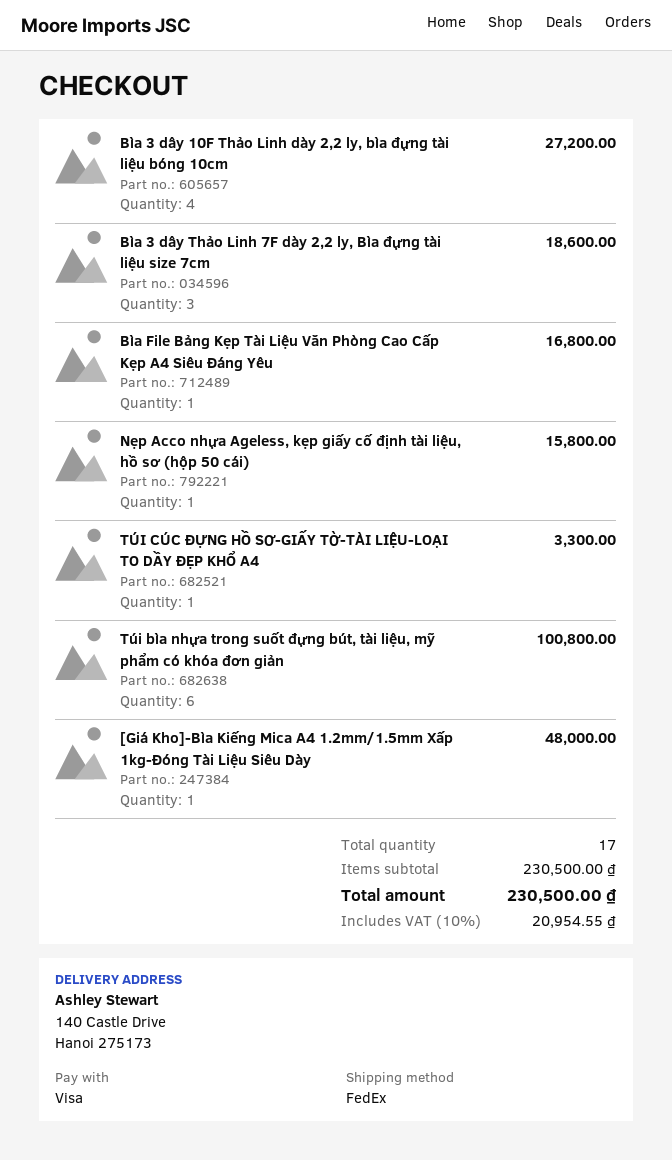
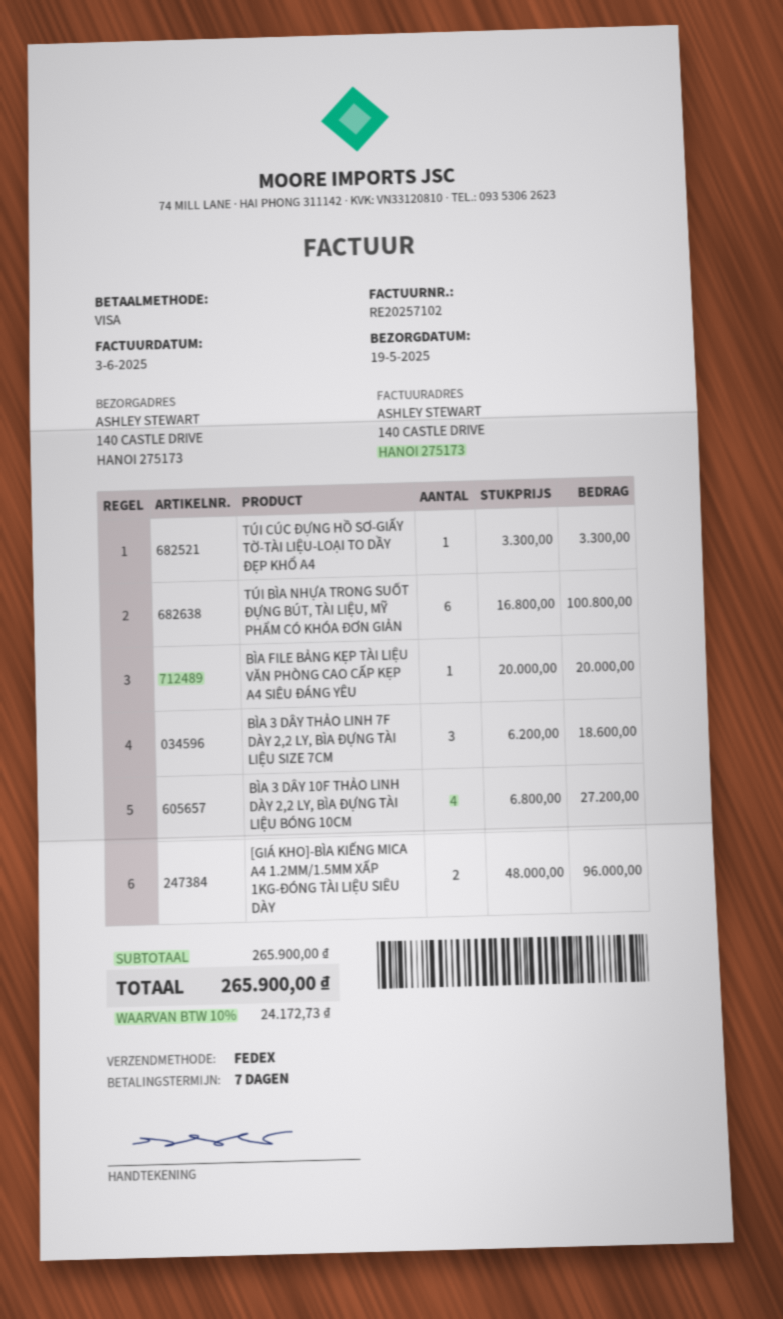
Bìa File Bảng Kẹp Tài Liệu Văn Phòng Cao Cấp Kẹp A4 Siêu Đáng Yêu: 1 for 16800.00 -> 1 for 20000.00
Nẹp Acco nhựa Ageless, kẹp giấy cố định tài liệu, hồ sơ (hộp 50 cái): 1 for 15800.00 -> none
[Giá Kho]-Bìa Kiếng Mica A4 1.2mm/1.5mm Xấp 1kg-Đóng Tài Liệu Siêu Dày: 1 for 48000.00 -> 2 for 96000.00
subtotal: 230500.00 -> 265900.00
tax: 10% = 20954.55 -> 10% = 24172.73
total: 230500.00 -> 265900.00

